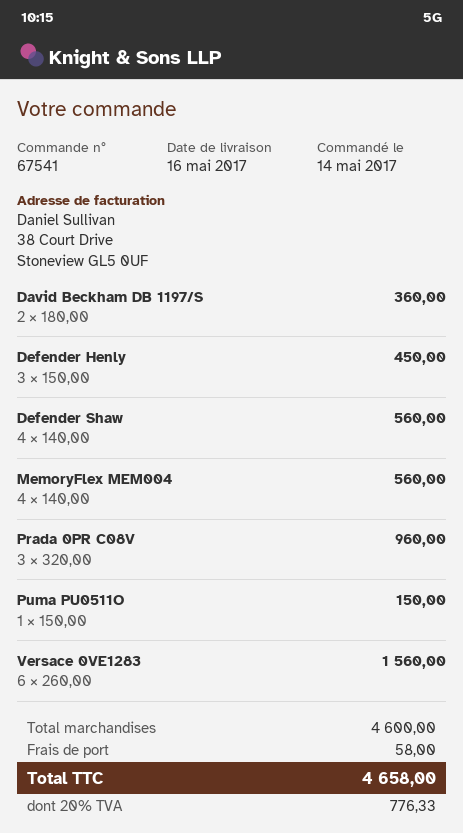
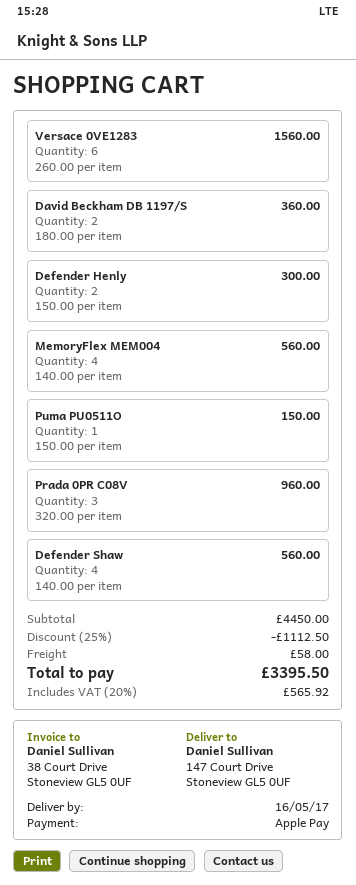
Defender Henly: 3 x 150.00 = 450.00 -> 2 x 150.00 = 300.00
subtotal: 4600.00 -> 4450.00
discount: none -> 25% = 1112.50
tax: 20% = 776.33 -> 20% = 565.92
total: 4658.00 -> 3395.50

